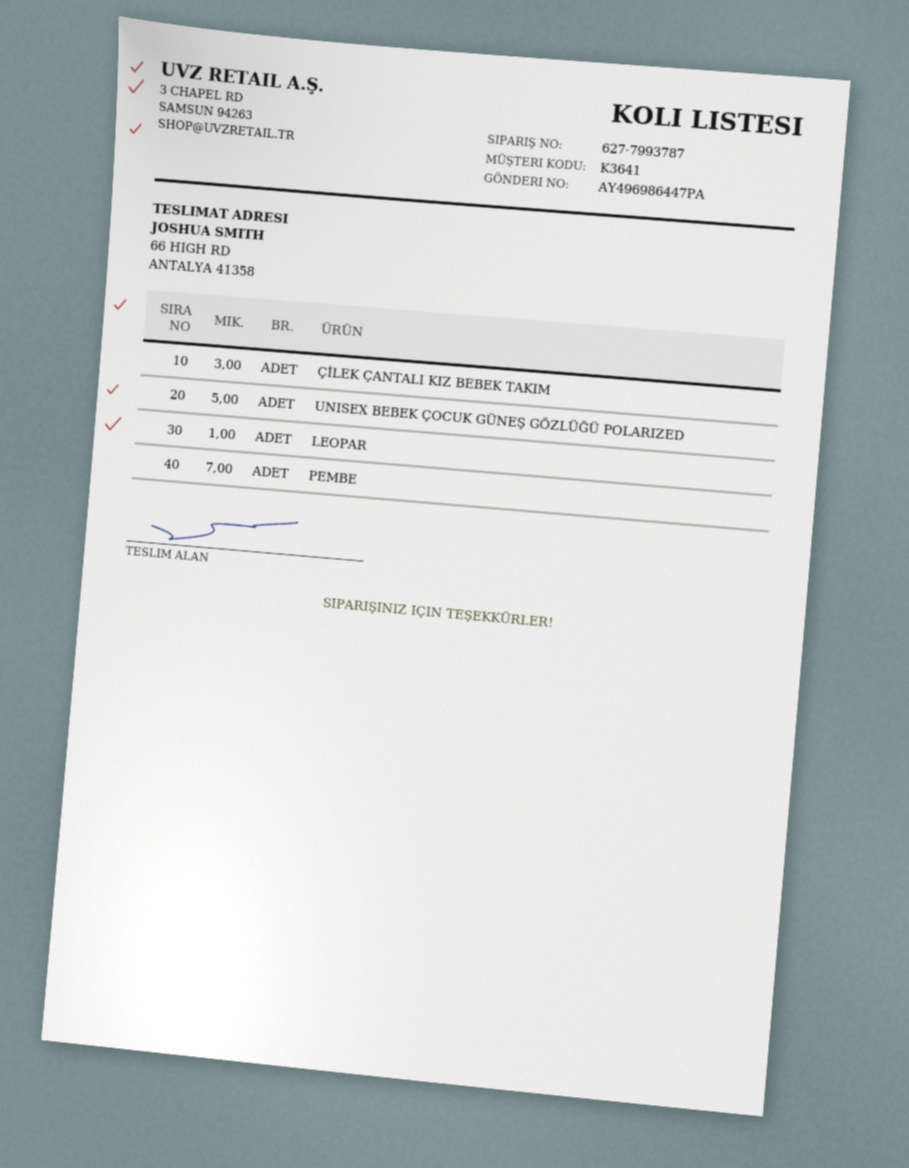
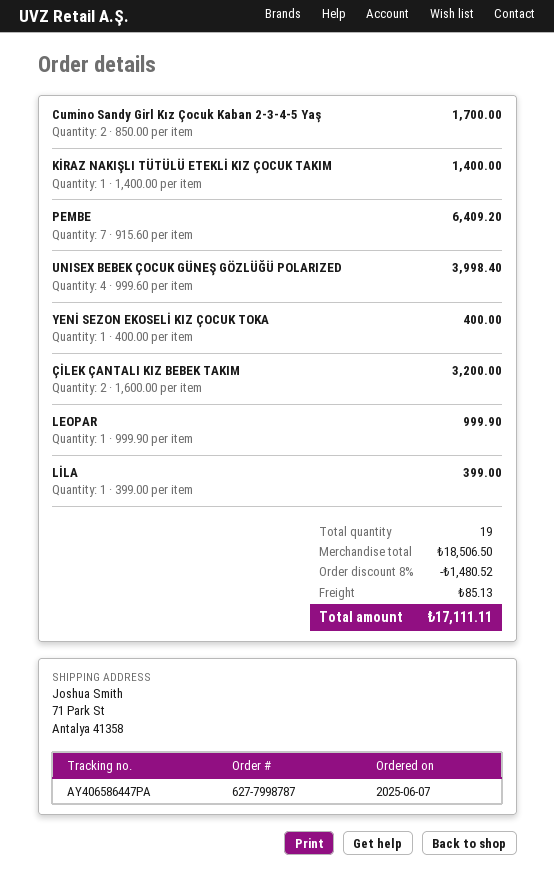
order number: 627-7993787 -> 627-7998787
tracking number: AY496986447PA -> AY406586447PA
ship to: 66 HIGH RD, ANTALYA 41358 -> 71 Park St, Antalya 41358
ÇİLEK ÇANTALI KIZ BEBEK TAKIM: 3 -> 2
UNISEX BEBEK ÇOCUK GÜNEŞ GÖZLÜĞÜ POLARIZED: 5 -> 4
Cumino Sandy Girl Kız Çocuk Kaban 2-3-4-5 Yaş: none -> 2
KİRAZ NAKIŞLI TÜTÜLÜ ETEKLİ KIZ ÇOCUK TAKIM: none -> 1
YENİ SEZON EKOSELİ KIZ ÇOCUK TOKA: none -> 1
LİLA: none -> 1

